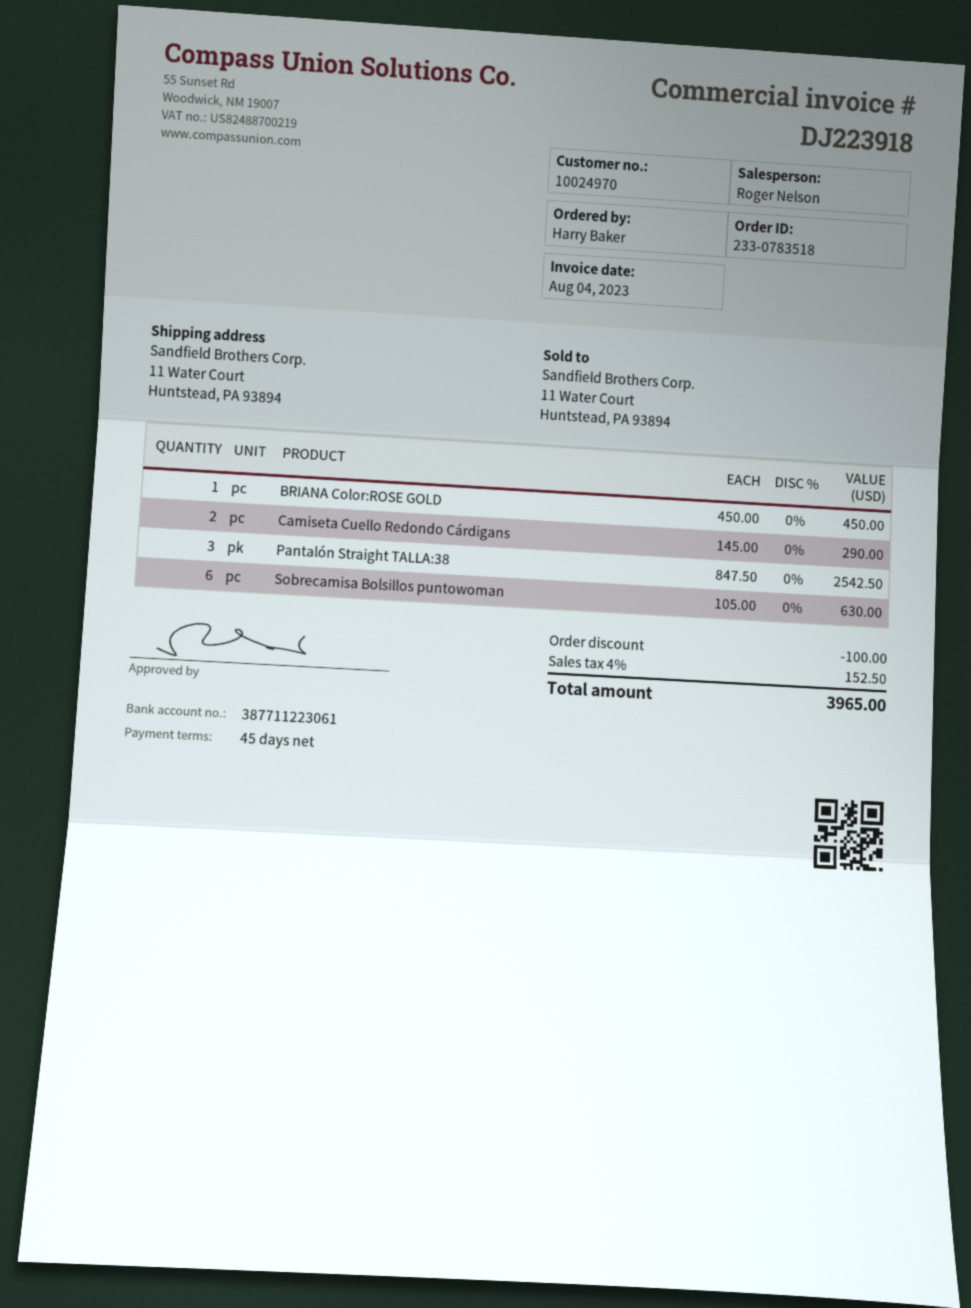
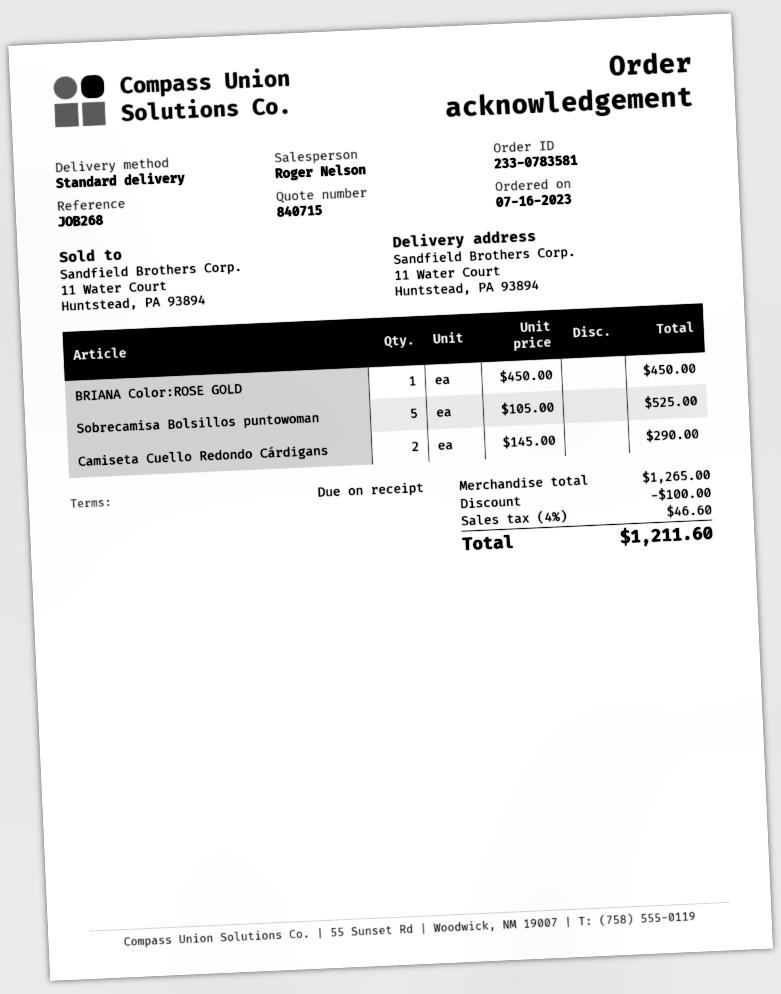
order number: 233-0783518 -> 233-0783581
payment terms: 45 days -> on receipt
Pantalón Straight TALLA:38: 3 x 847.50 = 2542.50 -> none
Sobrecamisa Bolsillos puntowoman: 6 x 105.00 = 630.00 -> 5 x 105.00 = 525.00
tax: 4% = 152.50 -> 4% = 46.60
total: 3965.00 -> 1211.60

